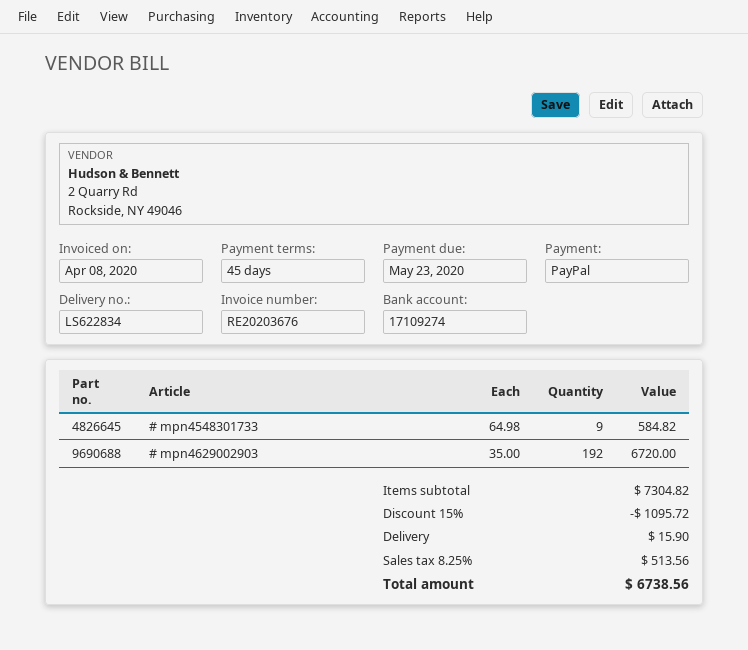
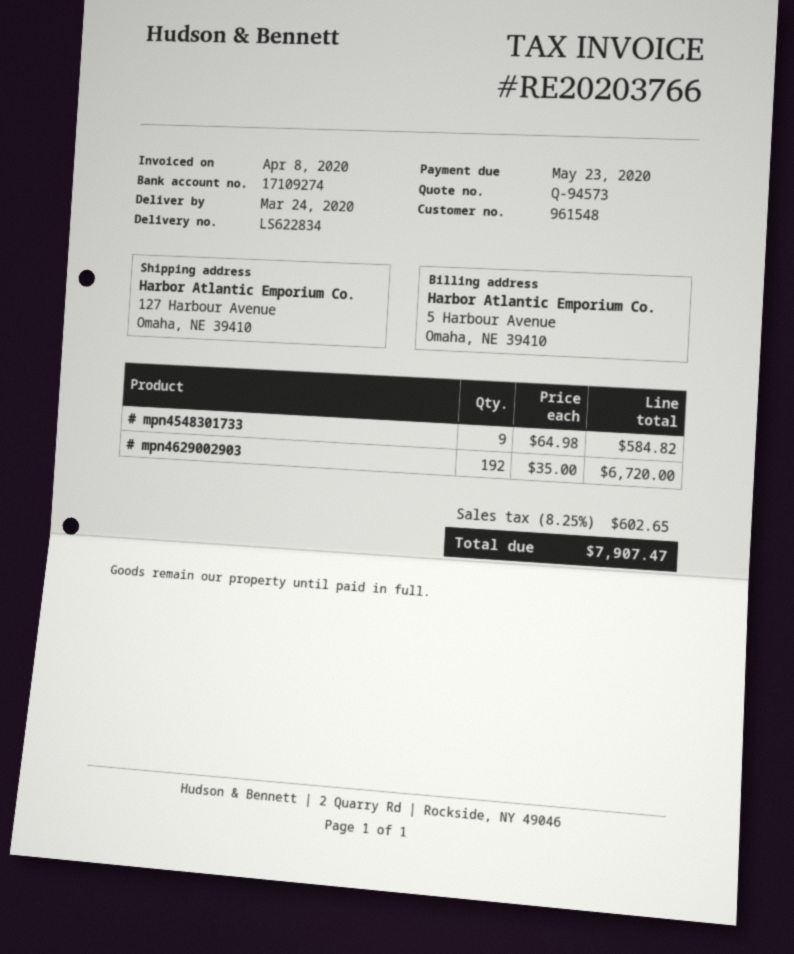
invoice number: RE20203676 -> RE20203766
discount: 15% = 1095.72 -> none
shipping: 15.90 -> none
tax: 8.25% = 513.56 -> 8.25% = 602.65
total: 6738.56 -> 7907.47

